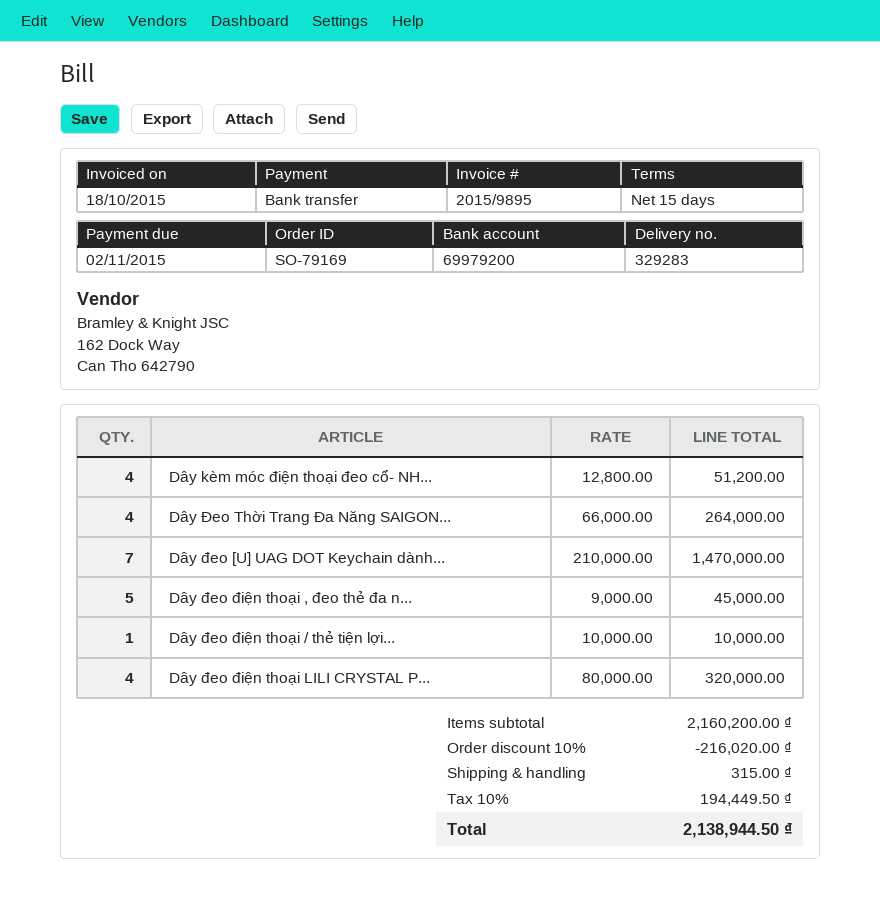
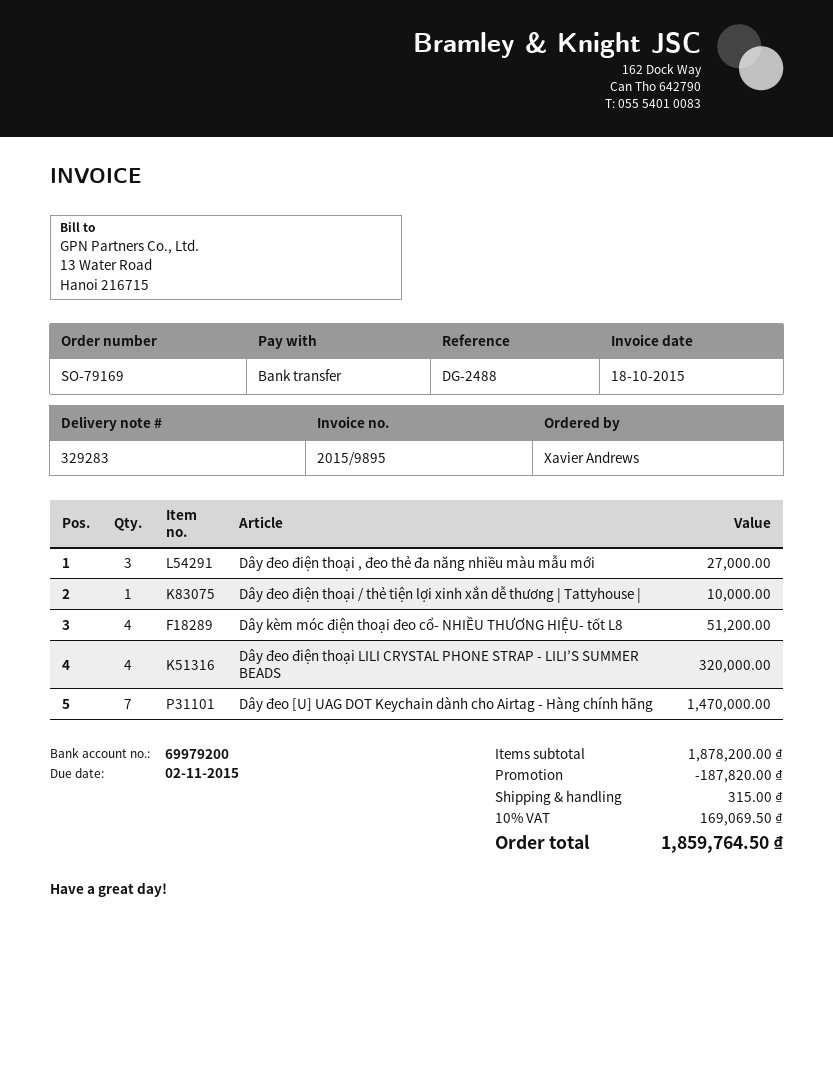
Dây Đeo Thời Trang Đa Năng SAIGON...: 4 for 264000.00 -> none
Dây đeo điện thoại , đeo thẻ đa n...: 5 for 45000.00 -> 3 for 27000.00
subtotal: 2160200.00 -> 1878200.00
discount: 216020.00 -> 187820.00
tax: 10% = 194449.50 -> 10% = 169069.50
total: 2138944.50 -> 1859764.50

